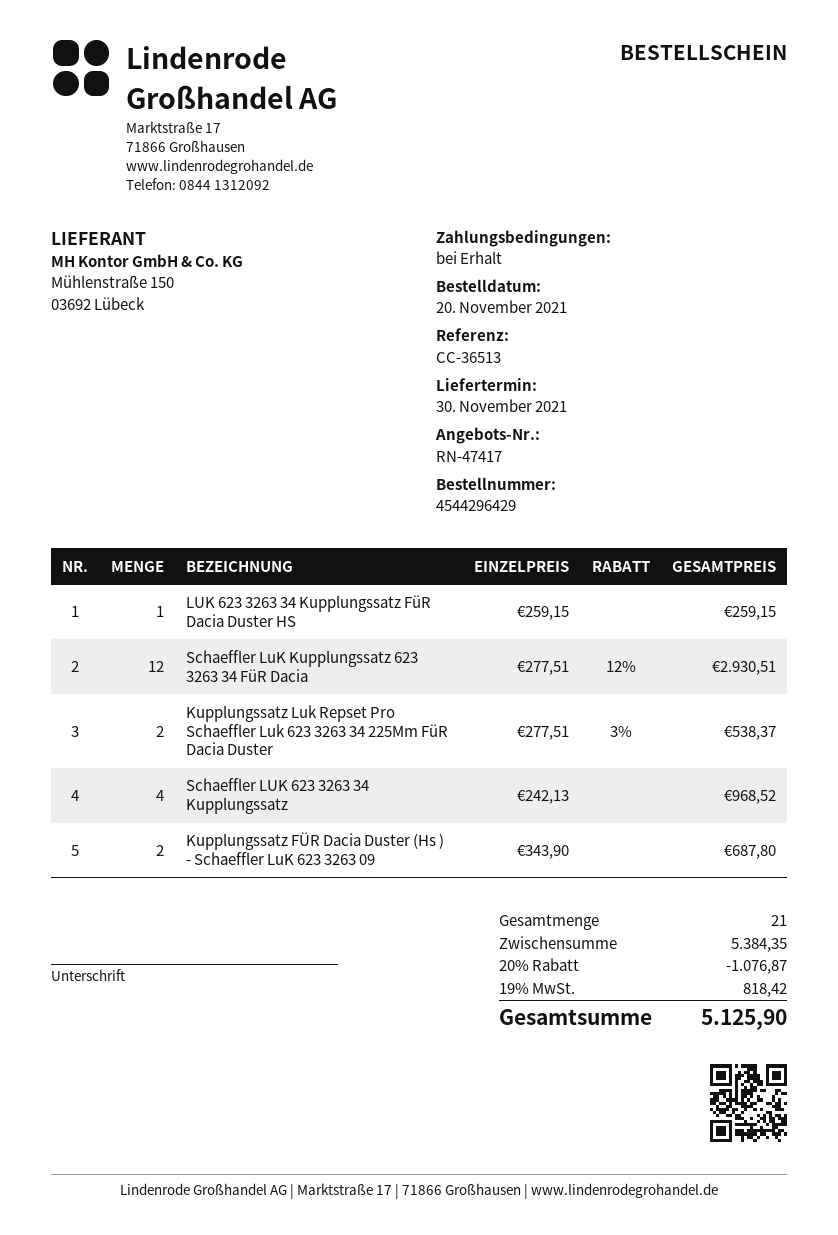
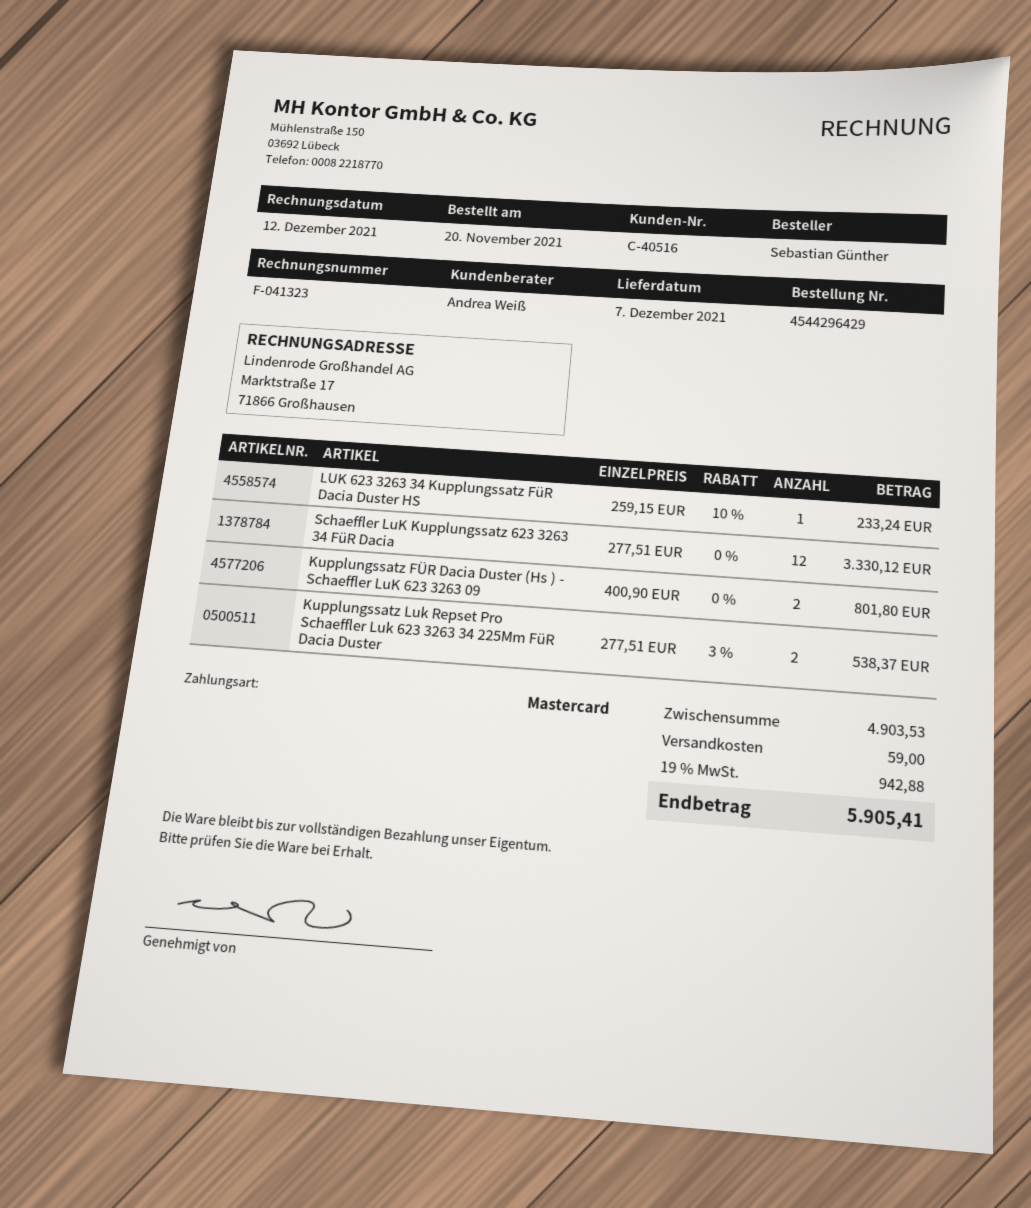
delivery date: 2021-11-30 -> 2021-12-07
LUK 623 3263 34 Kupplungssatz FüR Dacia Duster HS: 1 x 259.15 = 259.15 -> 1 x 259.15 - 10% = 233.24
Schaeffler LuK Kupplungssatz 623 3263 34 FüR Dacia: 12 x 277.51 - 12% = 2930.51 -> 12 x 277.51 = 3330.12
Schaeffler LUK 623 3263 34 Kupplungssatz: 4 x 242.13 = 968.52 -> none
Kupplungssatz FÜR Dacia Duster (Hs ) - Schaeffler LuK 623 3263 09: 2 x 343.90 = 687.80 -> 2 x 400.90 = 801.80
subtotal: 5384.35 -> 4903.53
discount: 20% = 1076.87 -> none
shipping: none -> 59.00
tax: 19% = 818.42 -> 19% = 942.88
total: 5125.90 -> 5905.41

